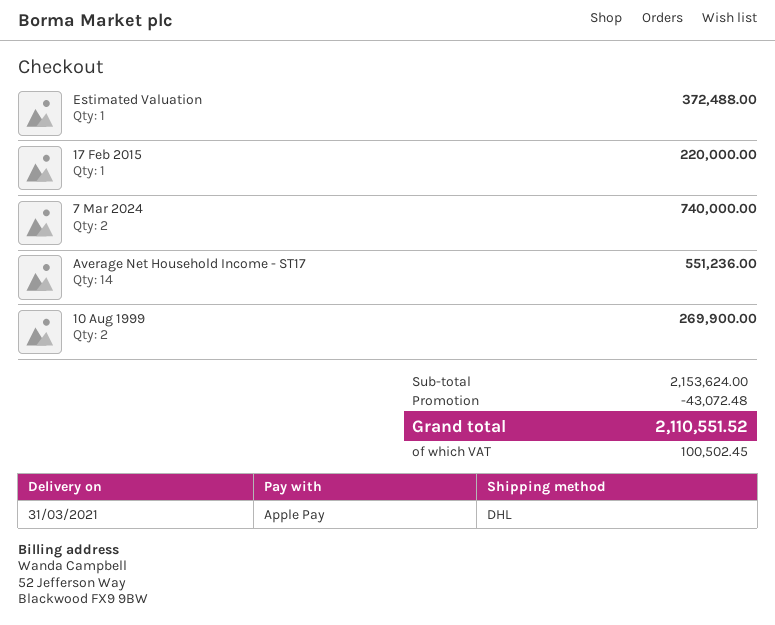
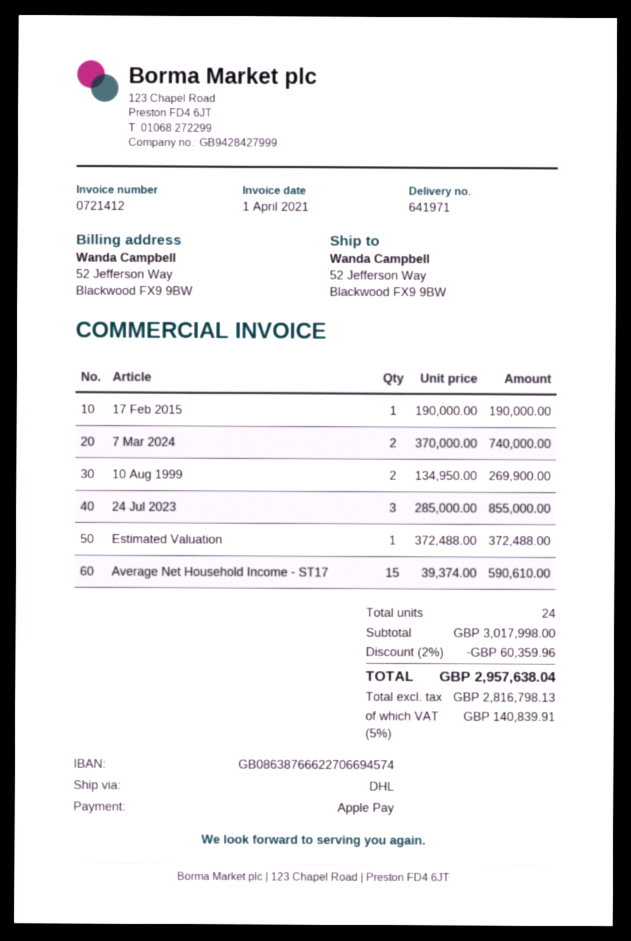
17 Feb 2015: 1 for 220000.00 -> 1 for 190000.00
Average Net Household Income - ST17: 14 for 551236.00 -> 15 for 590610.00
24 Jul 2023: none -> 3 for 855000.00
subtotal: 2153624.00 -> 3017998.00
discount: 43072.48 -> 60359.96
tax: 100502.45 -> 140839.91
total: 2110551.52 -> 2957638.04

